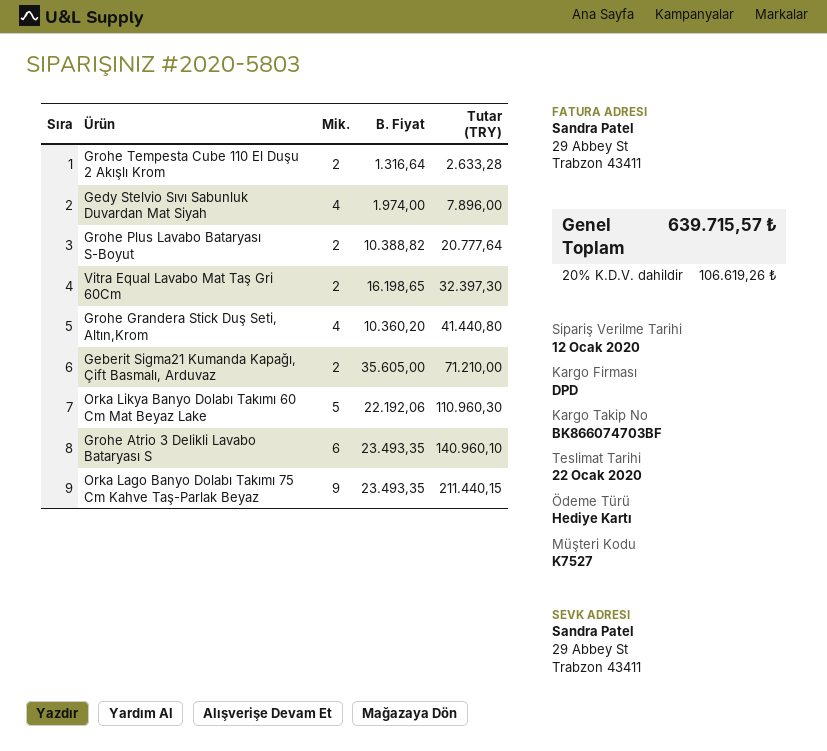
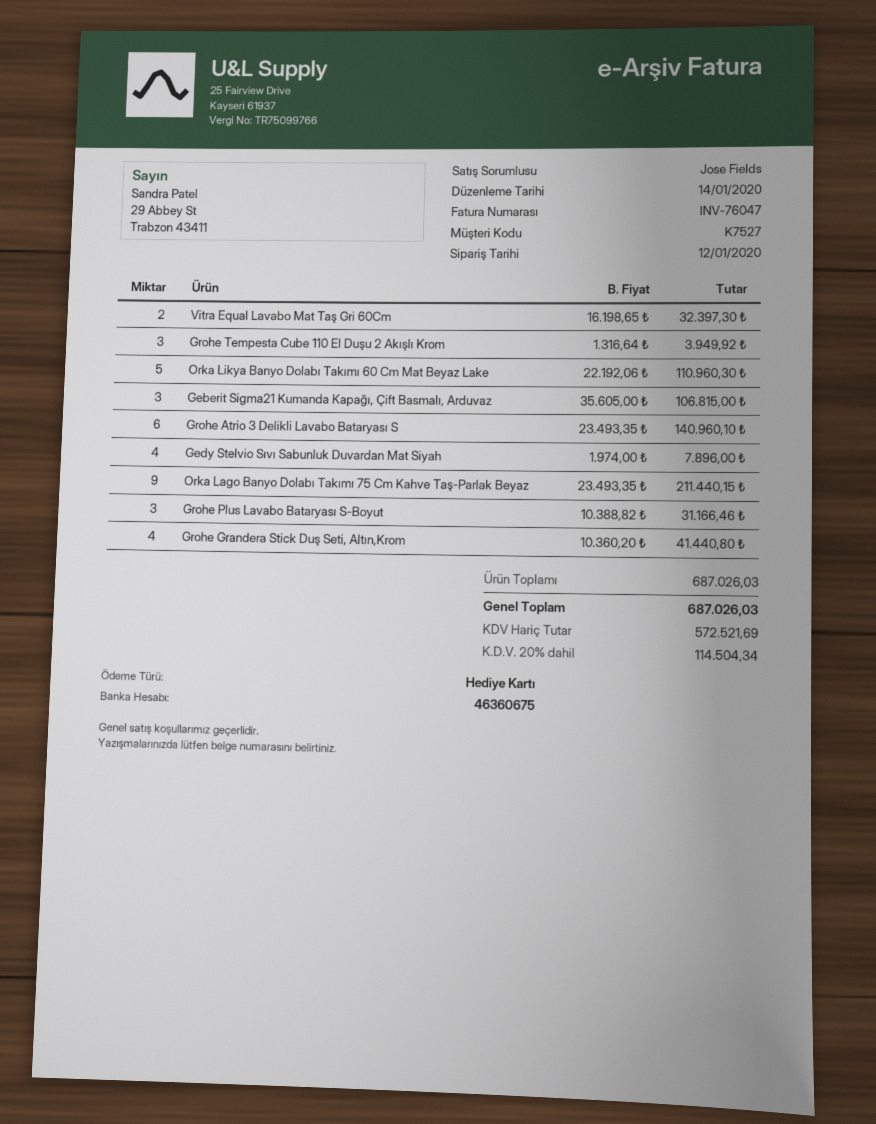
Grohe Tempesta Cube 110 El Duşu 2 Akışlı Krom: 2 x 1316.64 = 2633.28 -> 3 x 1316.64 = 3949.92
Grohe Plus Lavabo Bataryası S-Boyut: 2 x 10388.82 = 20777.64 -> 3 x 10388.82 = 31166.46
Geberit Sigma21 Kumanda Kapağı, Çift Basmalı, Arduvaz: 2 x 35605.00 = 71210.00 -> 3 x 35605.00 = 106815.00
tax: 20% = 106619.26 -> 20% = 114504.34
total: 639715.57 -> 687026.03

